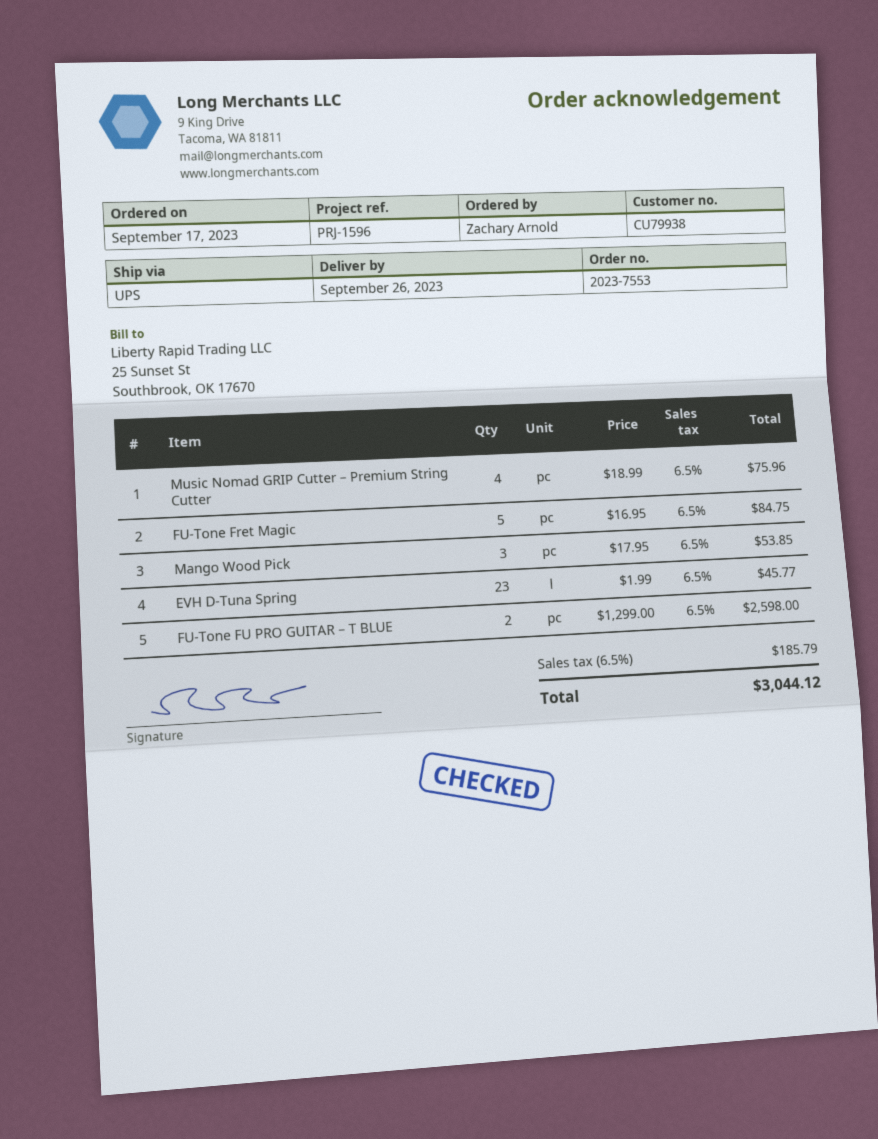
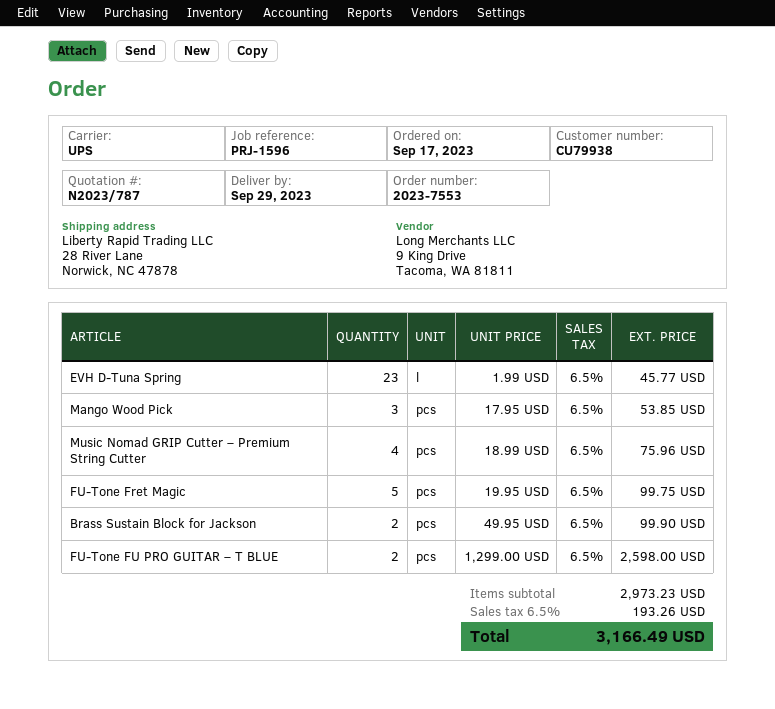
delivery date: 2023-09-26 -> 2023-09-29
FU-Tone Fret Magic: 5 x 16.95 = 84.75 -> 5 x 19.95 = 99.75
Brass Sustain Block for Jackson: none -> 2 x 49.95 = 99.90
tax: 6.5% = 185.79 -> 6.5% = 193.26
total: 3044.12 -> 3166.49

